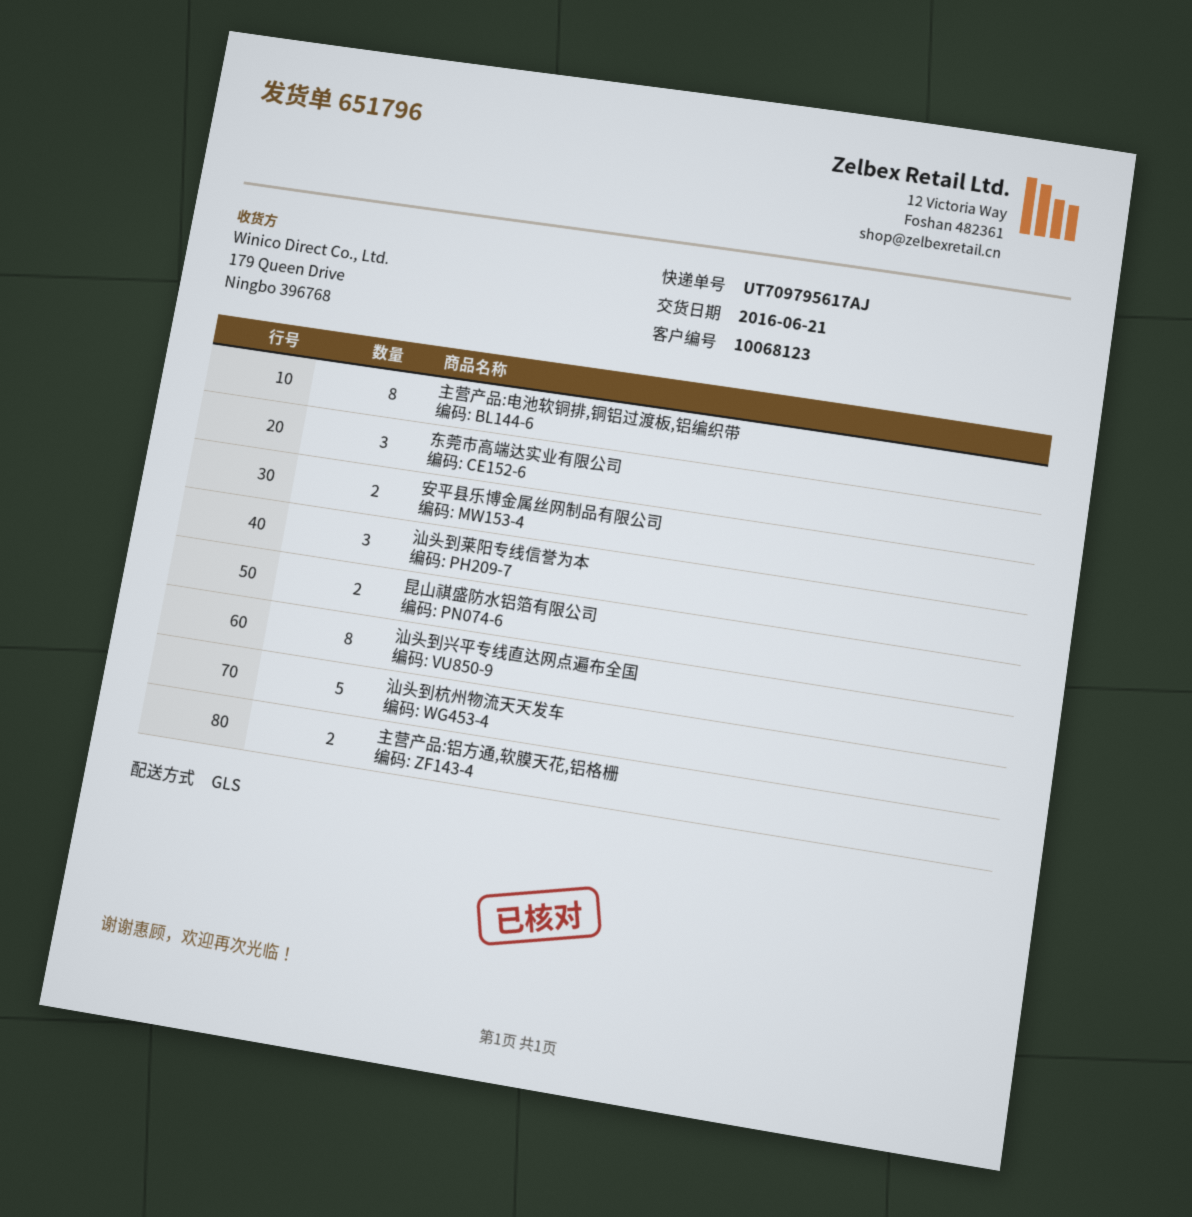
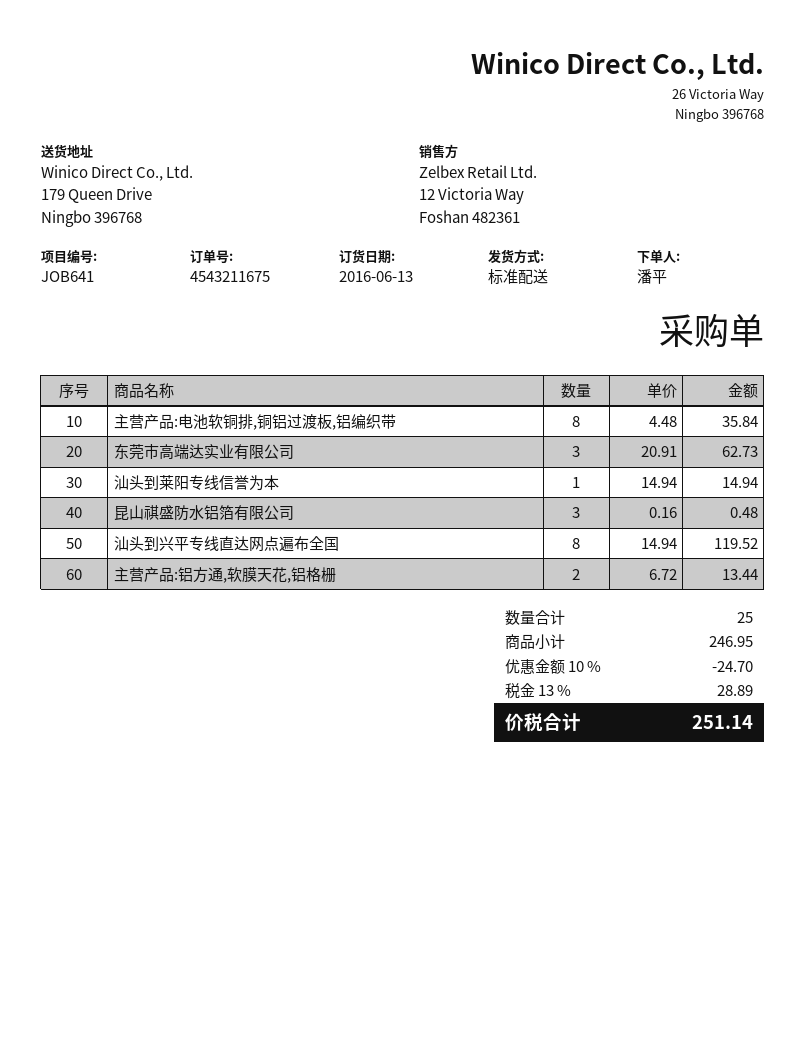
shipping method: GLS -> standard
安平县乐博金属丝网制品有限公司: 2 -> none
汕头到莱阳专线信誉为本: 3 -> 1
昆山祺盛防水铝箔有限公司: 2 -> 3
汕头到杭州物流天天发车: 5 -> none

